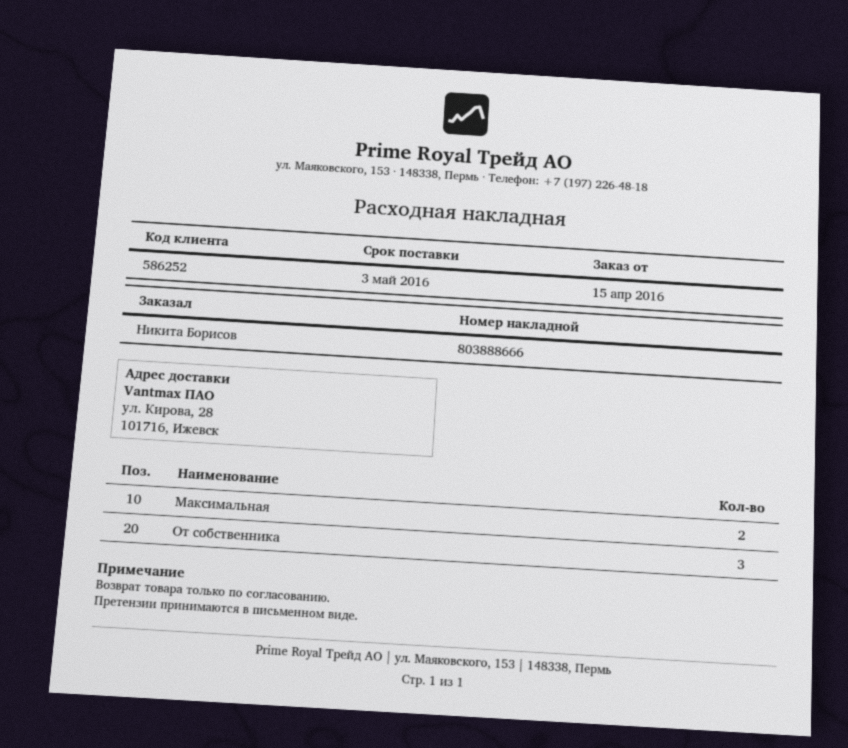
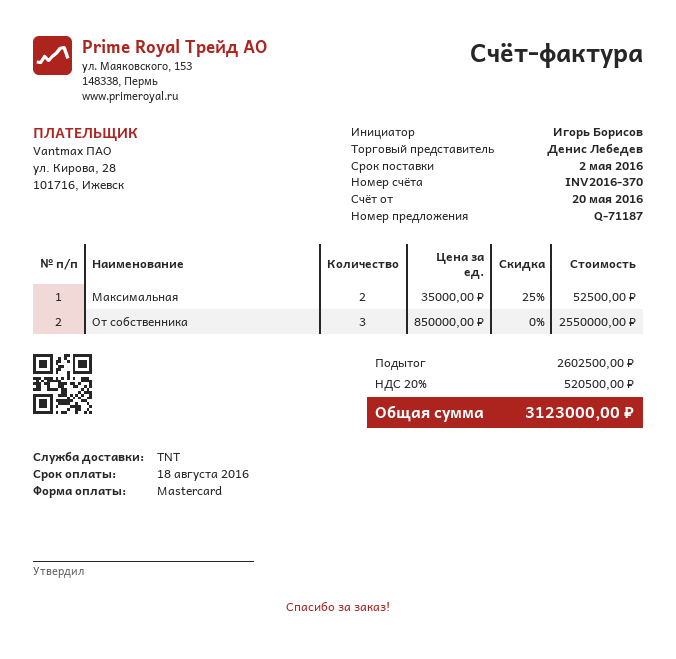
delivery date: 2016-05-03 -> 2016-05-02
ordered by: Никита Борисов -> Игорь Борисов

